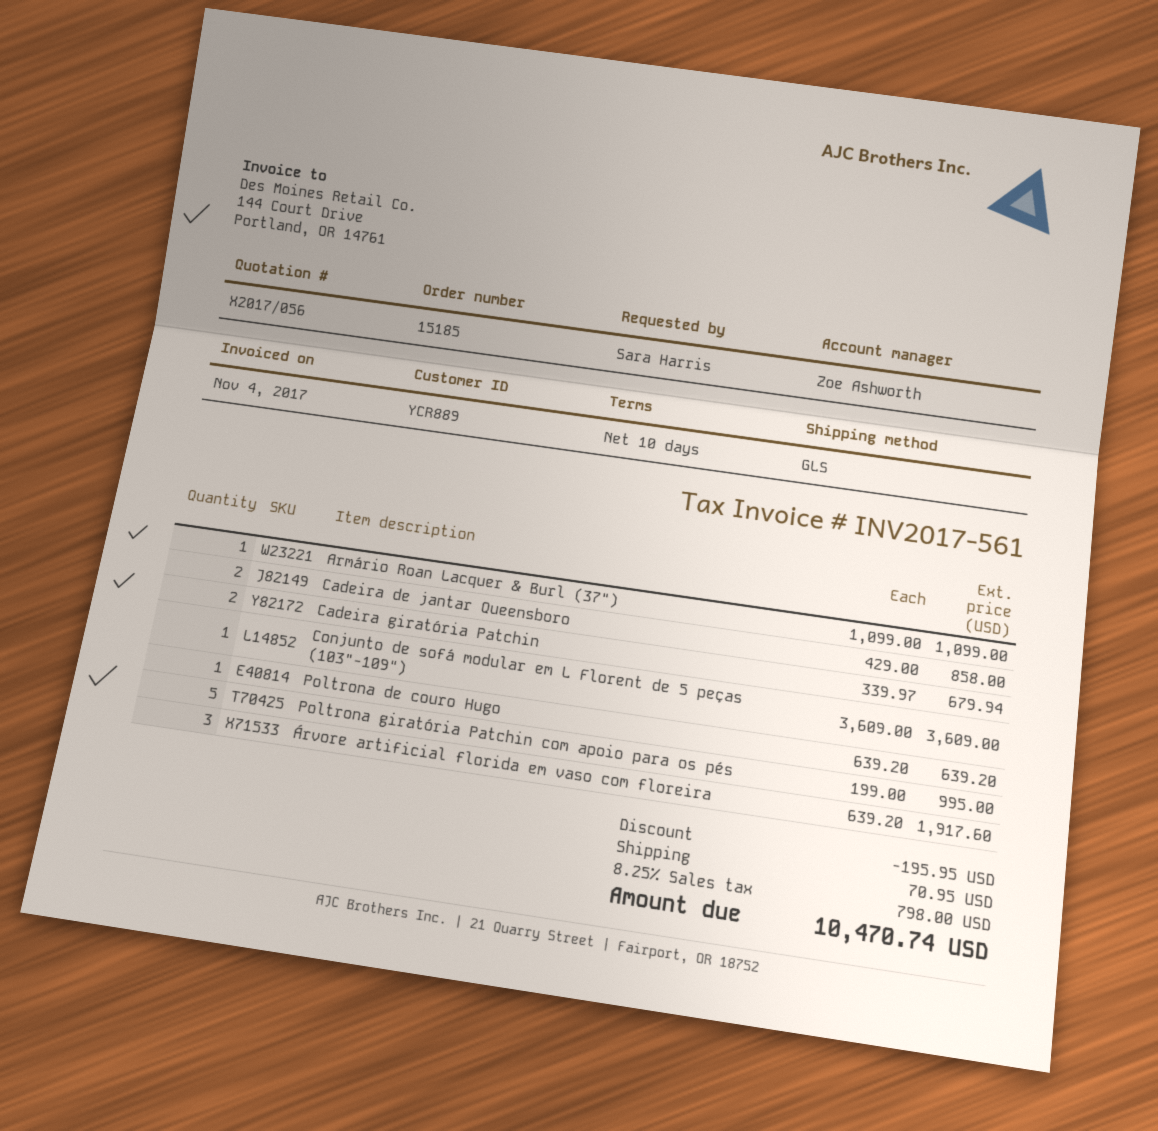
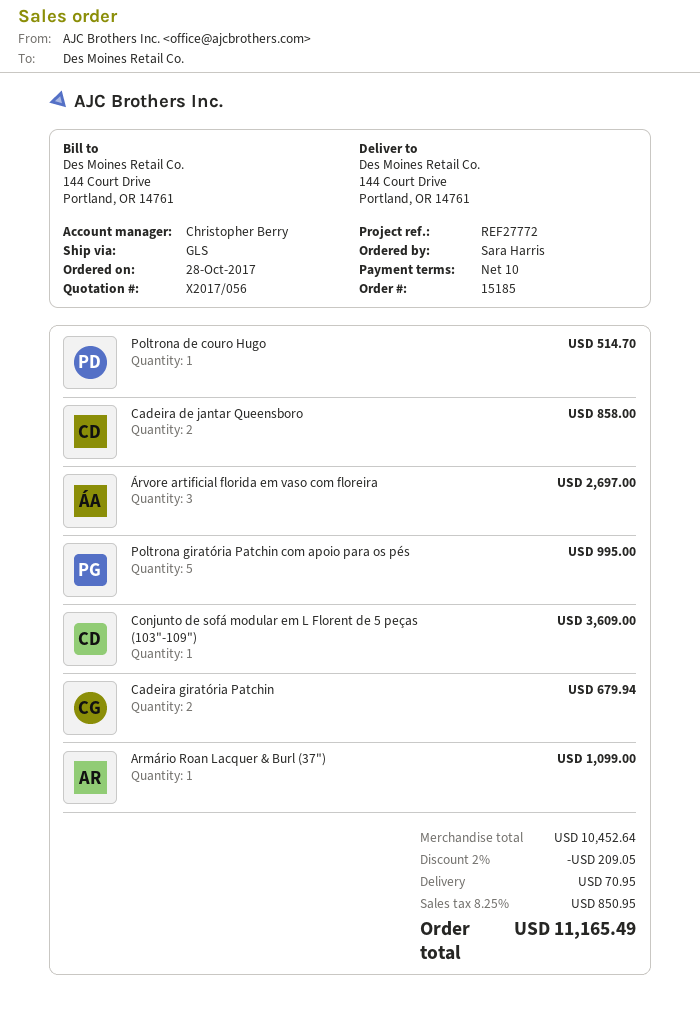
sales rep: Zoe Ashworth -> Christopher Berry
Poltrona de couro Hugo: 1 for 639.20 -> 1 for 514.70
Árvore artificial florida em vaso com floreira: 3 for 1917.60 -> 3 for 2697.00
discount: 195.95 -> 209.05
tax: 8.25% = 798.00 -> 8.25% = 850.95
total: 10470.74 -> 11165.49

